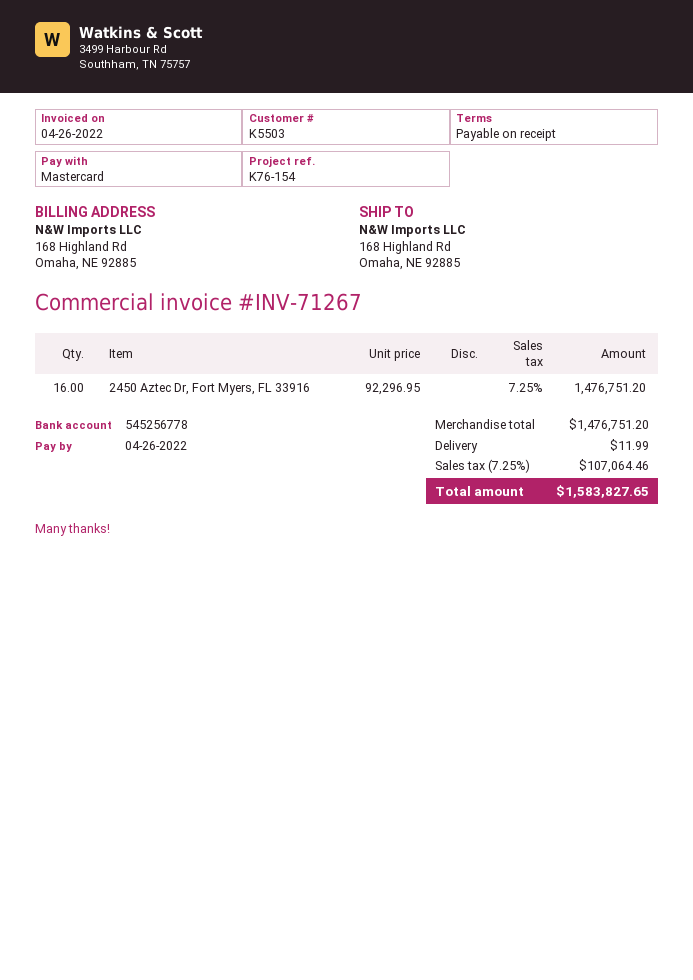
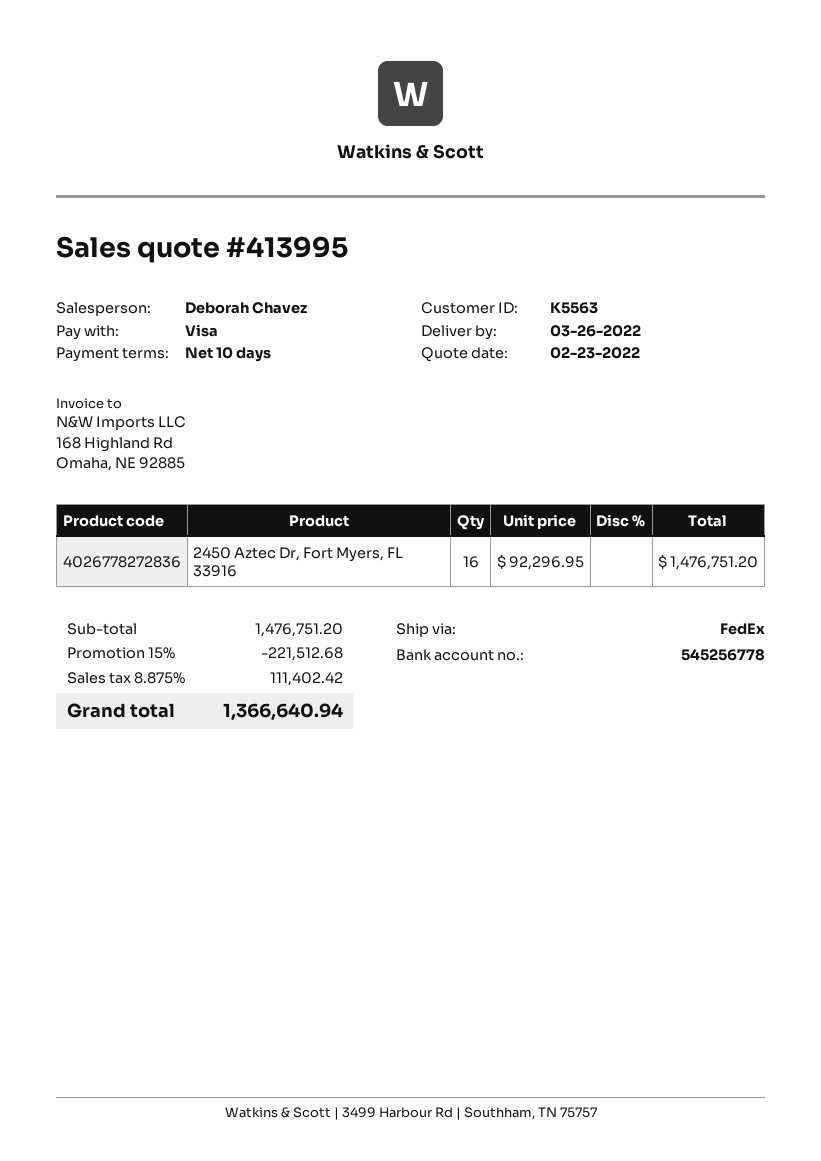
payment terms: on receipt -> 10 days
customer number: K5503 -> K5563
payment method: Mastercard -> Visa
discount: none -> 15% = 221512.68
shipping: 11.99 -> none
tax: 7.25% = 107064.46 -> 8.875% = 111402.42
total: 1583827.65 -> 1366640.94

